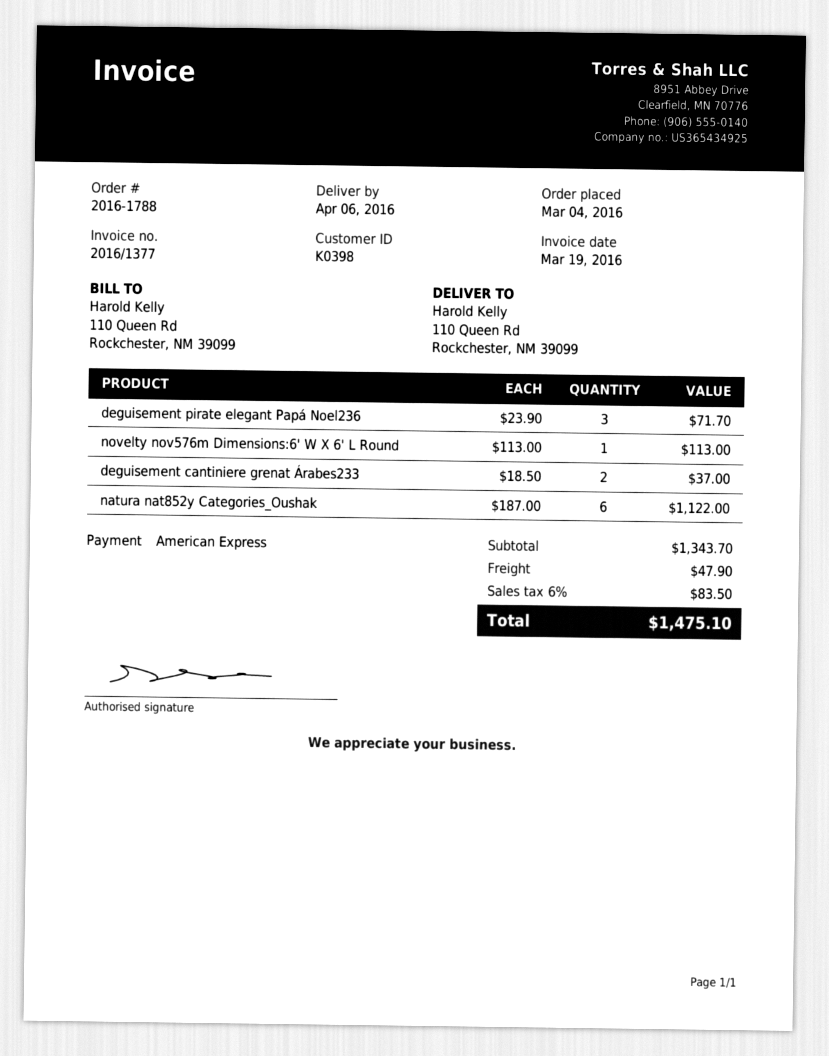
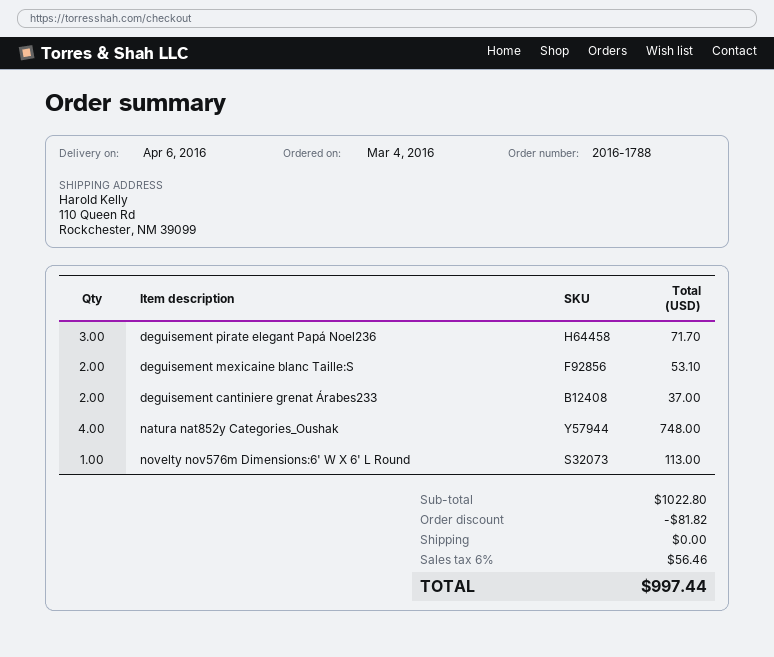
natura nat852y Categories_Oushak: 6 for 1122.00 -> 4 for 748.00
deguisement mexicaine blanc Taille:S: none -> 2 for 53.10
subtotal: 1343.70 -> 1022.80
discount: none -> 81.82
shipping: 47.90 -> 0.00
tax: 6% = 83.50 -> 6% = 56.46
total: 1475.10 -> 997.44

